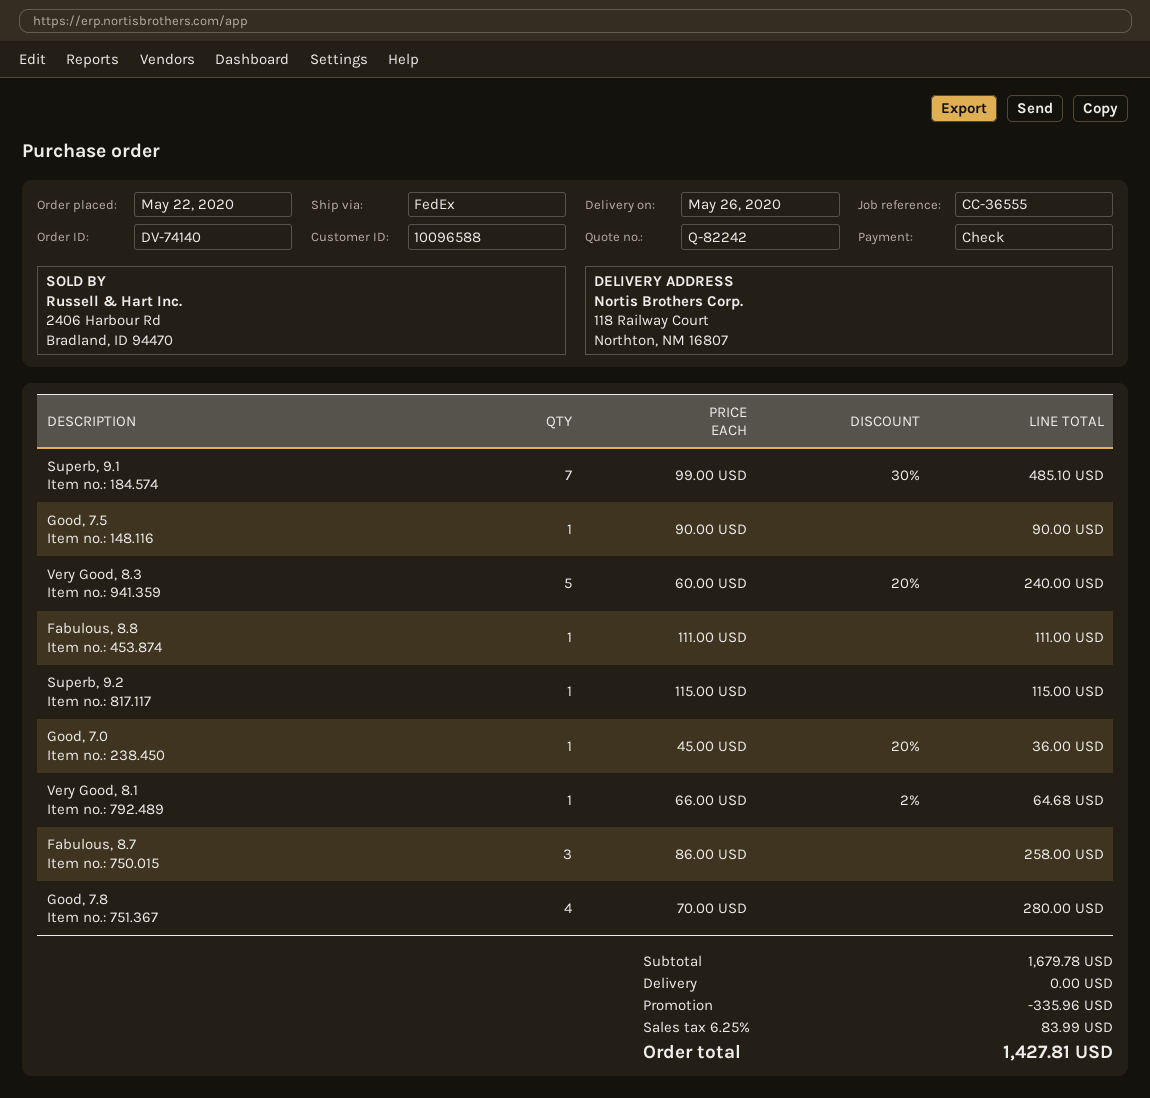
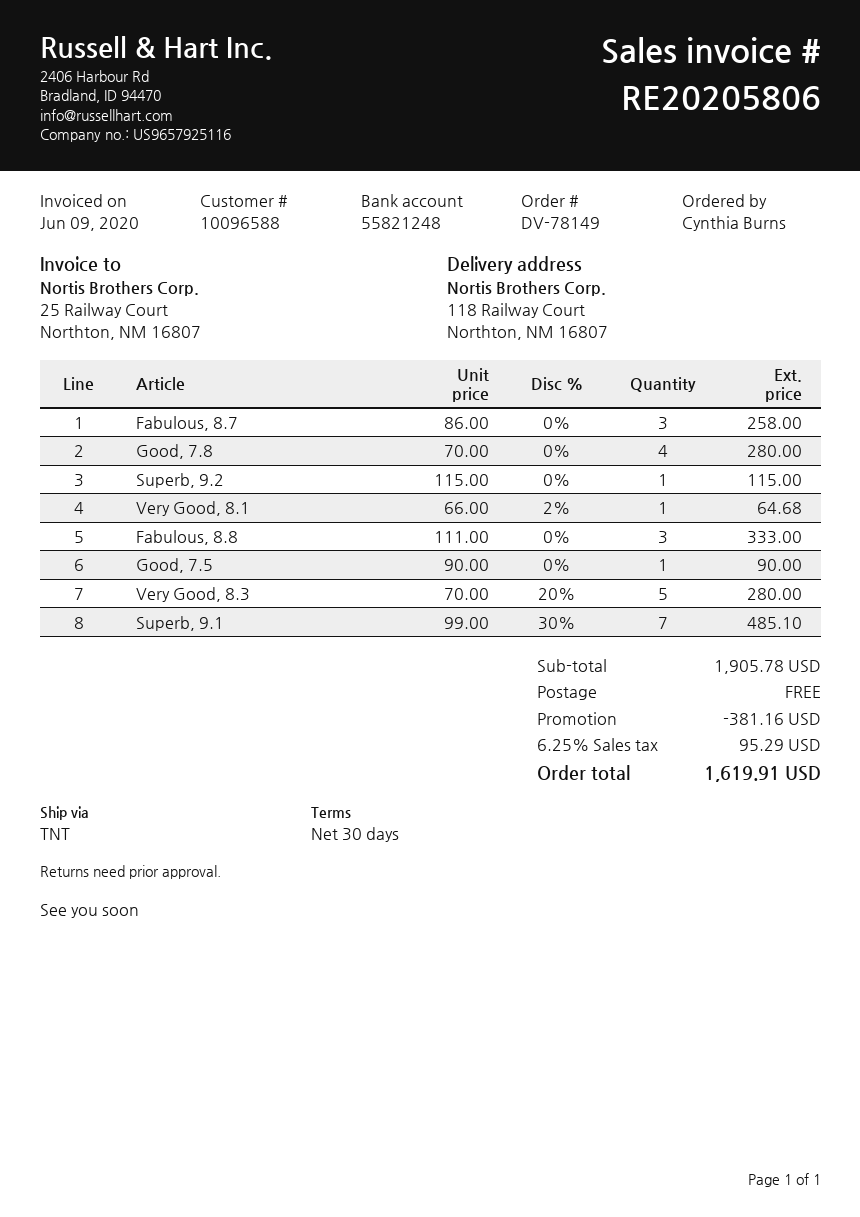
order number: DV-74140 -> DV-78149
shipping method: FedEx -> TNT
Very Good, 8.3: 5 x 60.00 - 20% = 240.00 -> 5 x 70.00 - 20% = 280.00
Fabulous, 8.8: 1 x 111.00 = 111.00 -> 3 x 111.00 = 333.00
Good, 7.0: 1 x 45.00 - 20% = 36.00 -> none
subtotal: 1679.78 -> 1905.78
discount: 335.96 -> 381.16
tax: 6.25% = 83.99 -> 6.25% = 95.29
total: 1427.81 -> 1619.91

